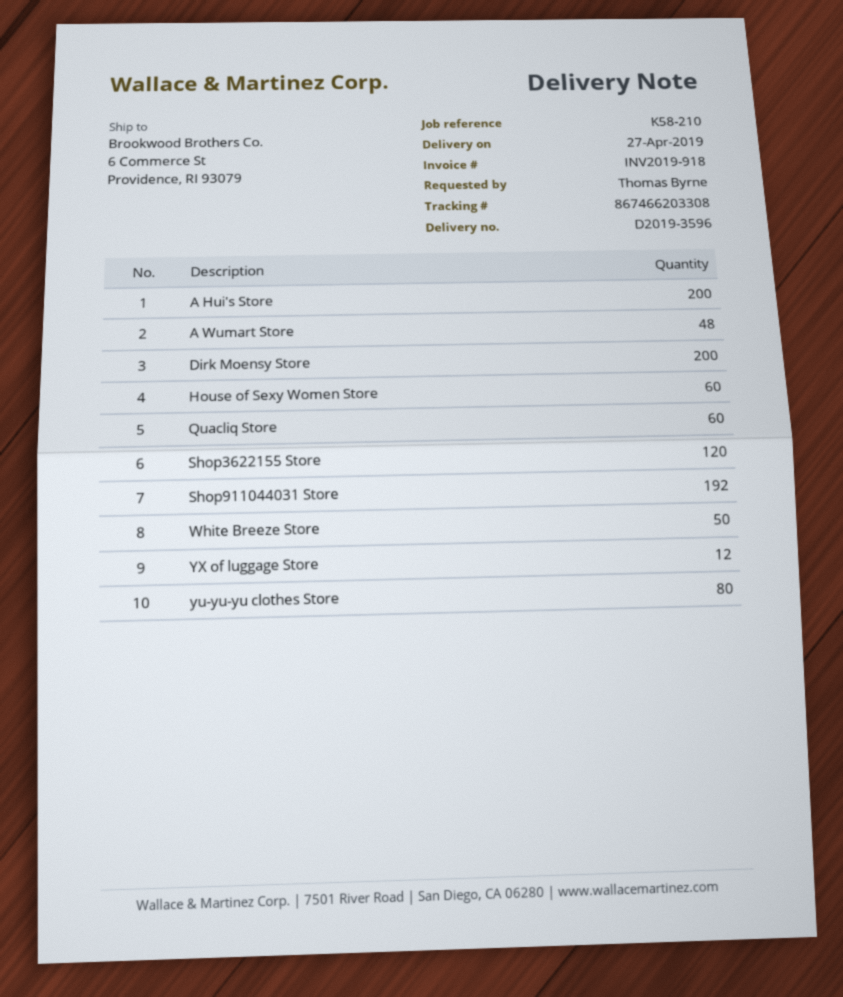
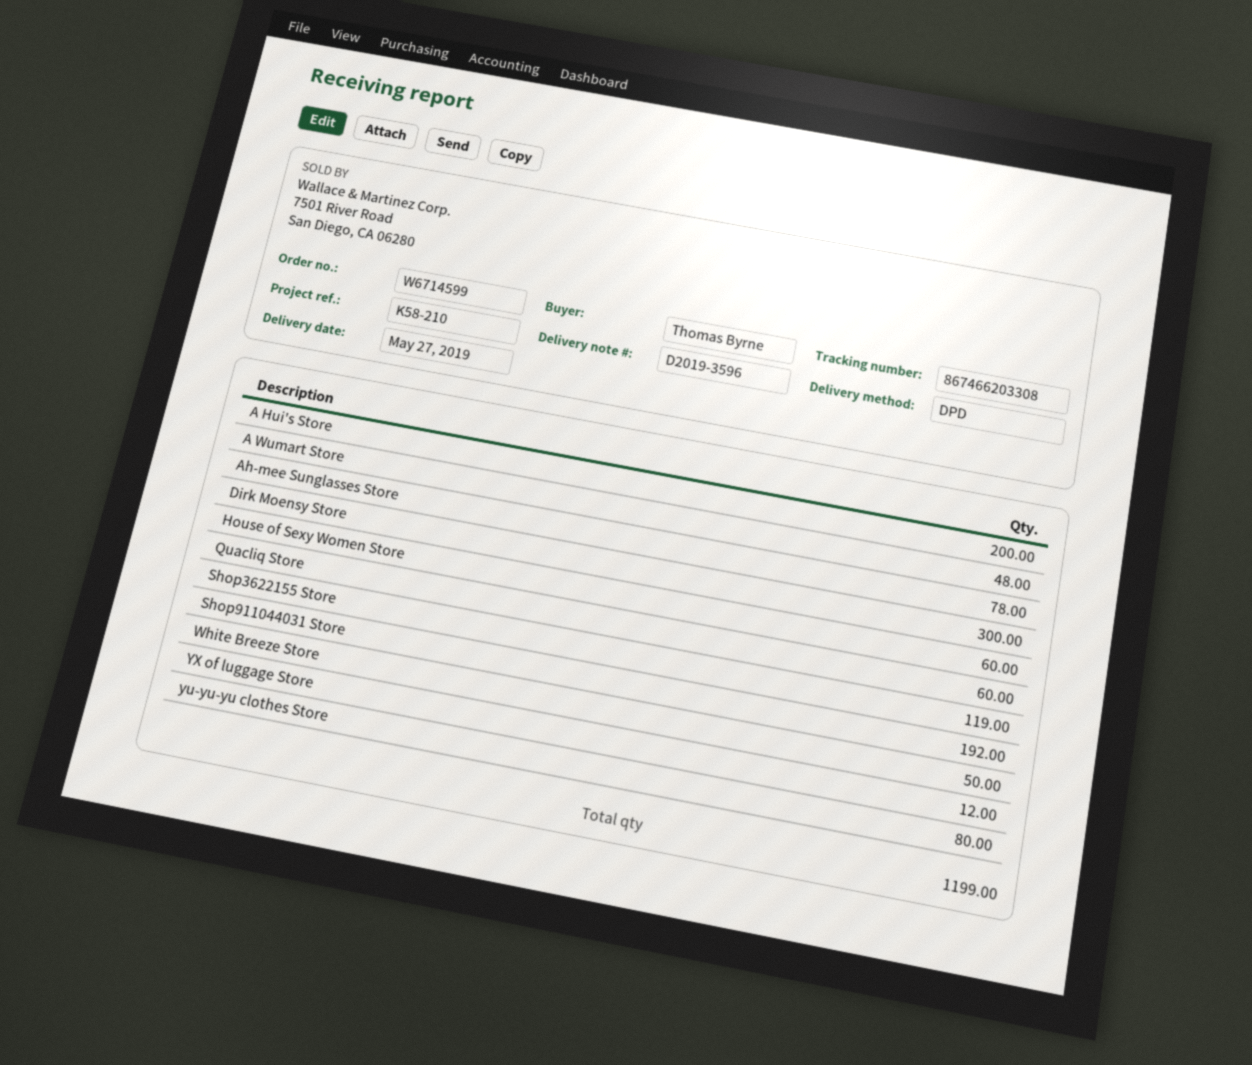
delivery date: 2019-04-27 -> 2019-05-27
Dirk Moensy Store: 200 -> 300
Shop3622155 Store: 120 -> 119
Ah-mee Sunglasses Store: none -> 78

